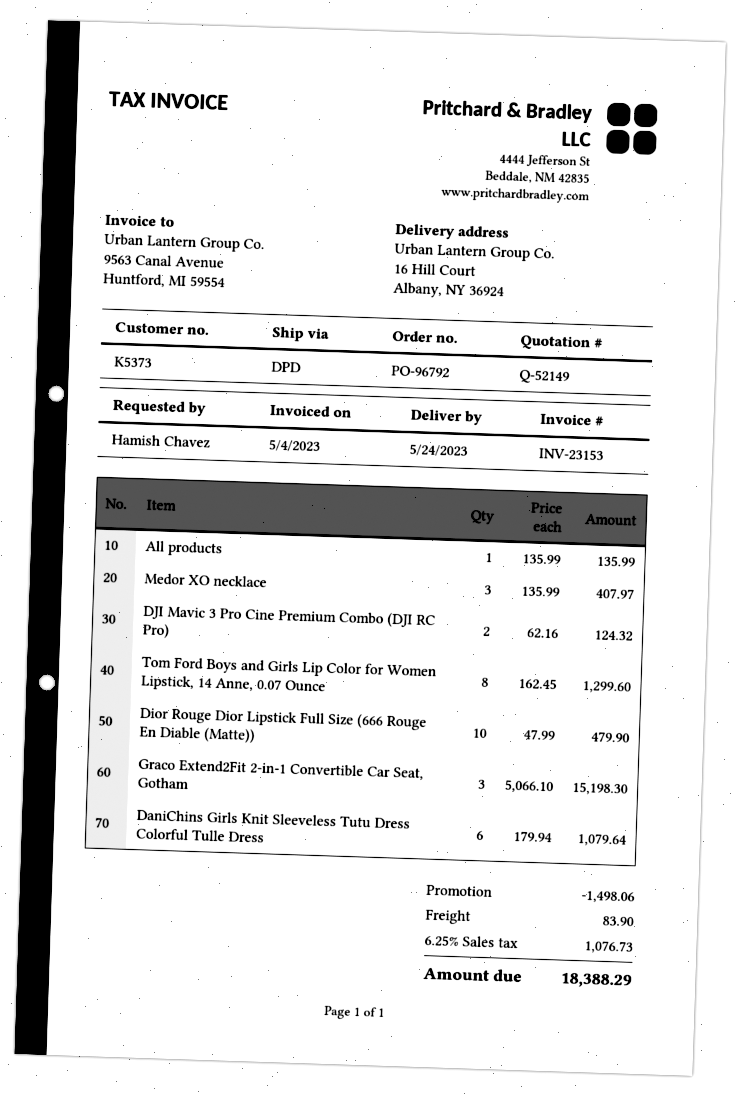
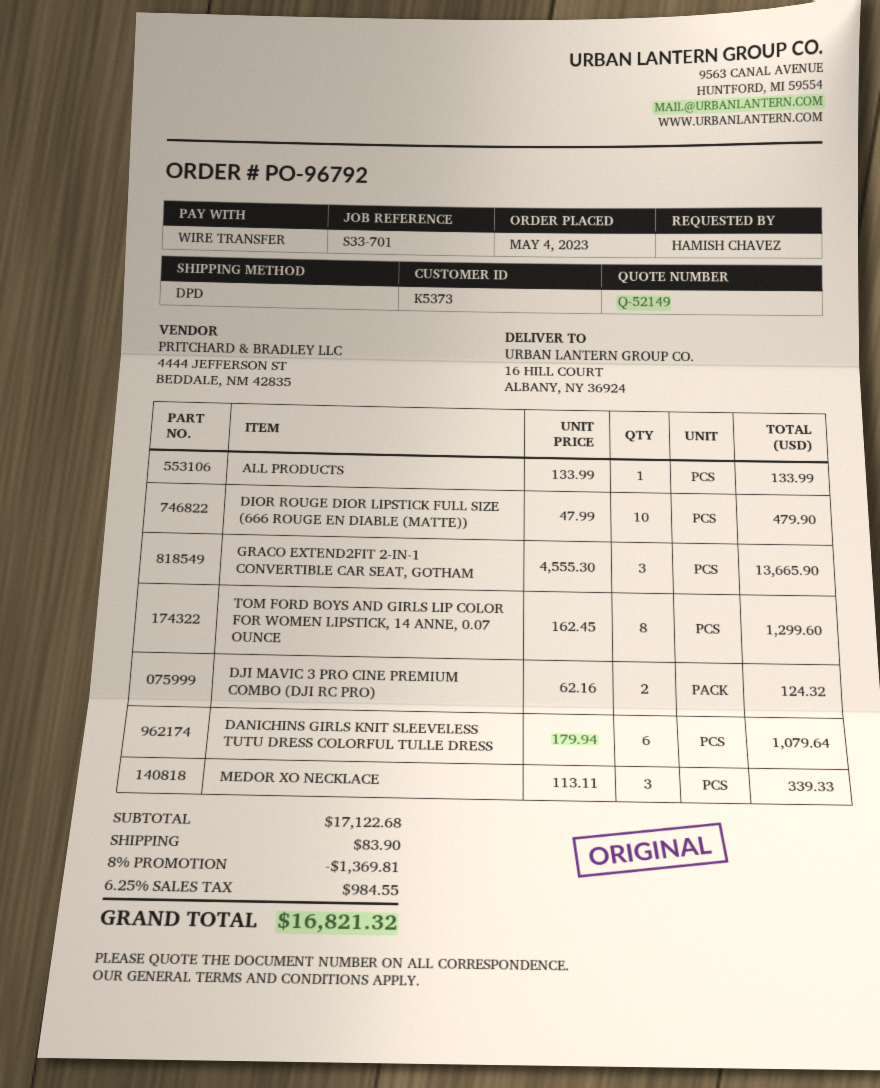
All products: 1 x 135.99 = 135.99 -> 1 x 133.99 = 133.99
Medor XO necklace: 3 x 135.99 = 407.97 -> 3 x 113.11 = 339.33
Graco Extend2Fit 2-in-1 Convertible Car Seat, Gotham: 3 x 5066.10 = 15198.30 -> 3 x 4555.30 = 13665.90
discount: 1498.06 -> 1369.81
tax: 6.25% = 1076.73 -> 6.25% = 984.55
total: 18388.29 -> 16821.32

